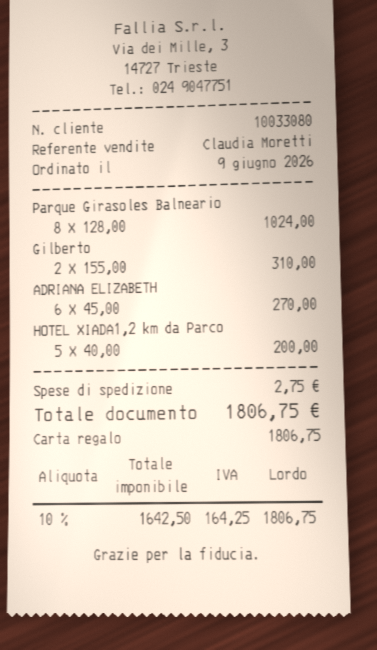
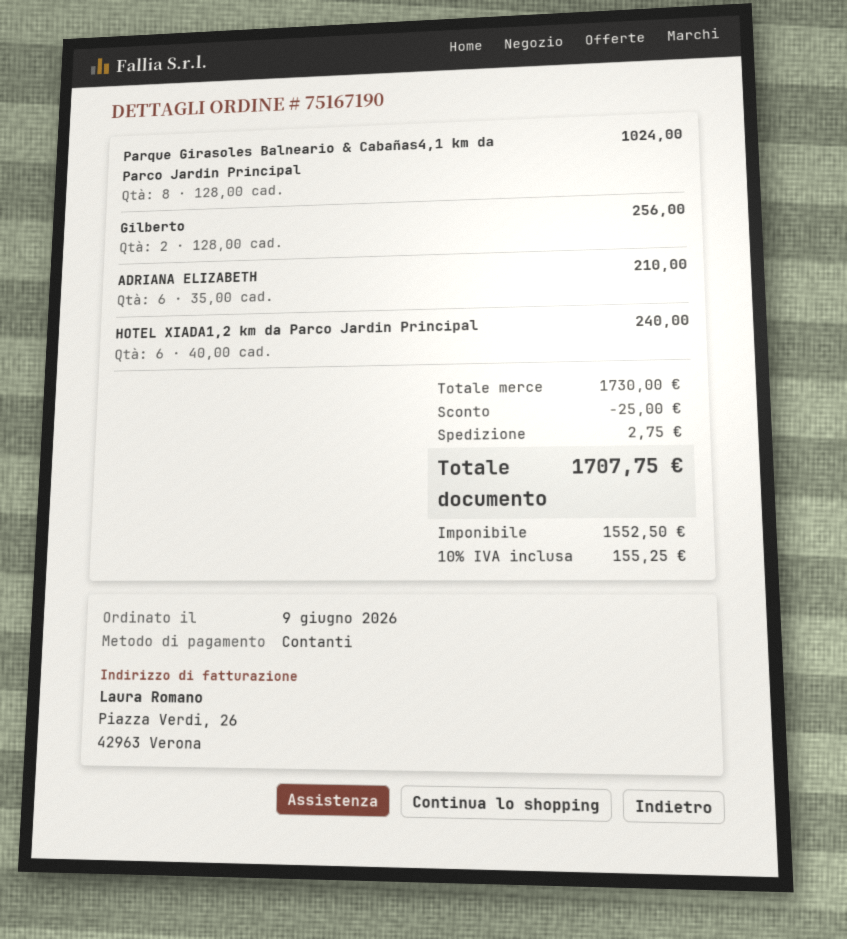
payment method: gift card -> cash
Gilberto: 2 x 155.00 = 310.00 -> 2 x 128.00 = 256.00
ADRIANA ELIZABETH: 6 x 45.00 = 270.00 -> 6 x 35.00 = 210.00
HOTEL XIADA1,2 km da Parco: 5 x 40.00 = 200.00 -> 6 x 40.00 = 240.00
discount: none -> 25.00
net: 1642.50 -> 1552.50
tax: 10% = 164.25 -> 10% = 155.25
total: 1806.75 -> 1707.75

